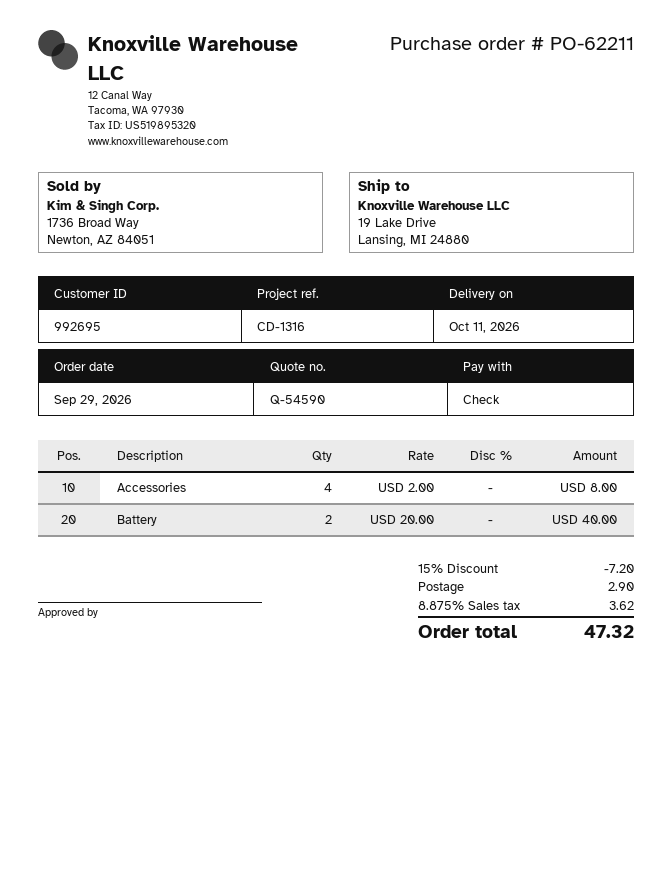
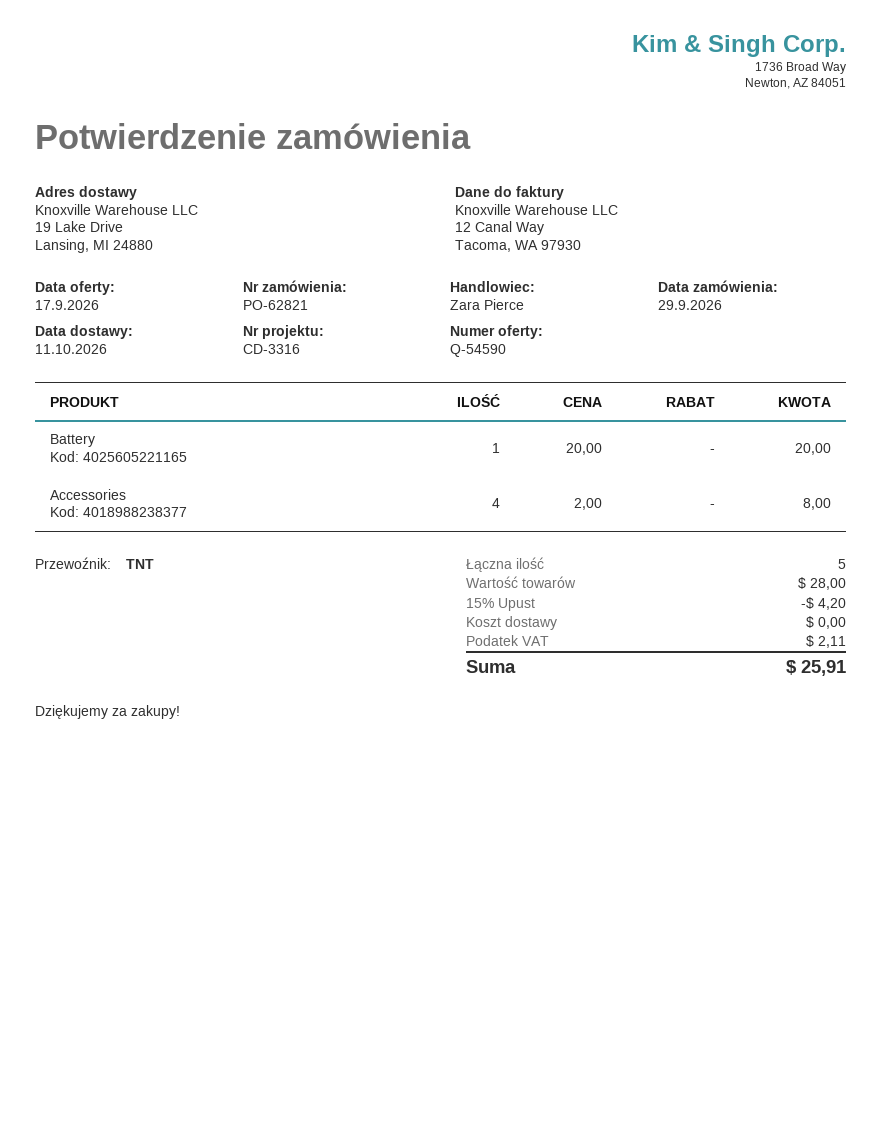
order number: PO-62211 -> PO-62821
reference: CD-1316 -> CD-3316
Battery: 2 x 20.00 = 40.00 -> 1 x 20.00 = 20.00
discount: 15% = 7.20 -> 15% = 4.20
shipping: 2.90 -> 0.00
tax: 3.62 -> 2.11
total: 47.32 -> 25.91

